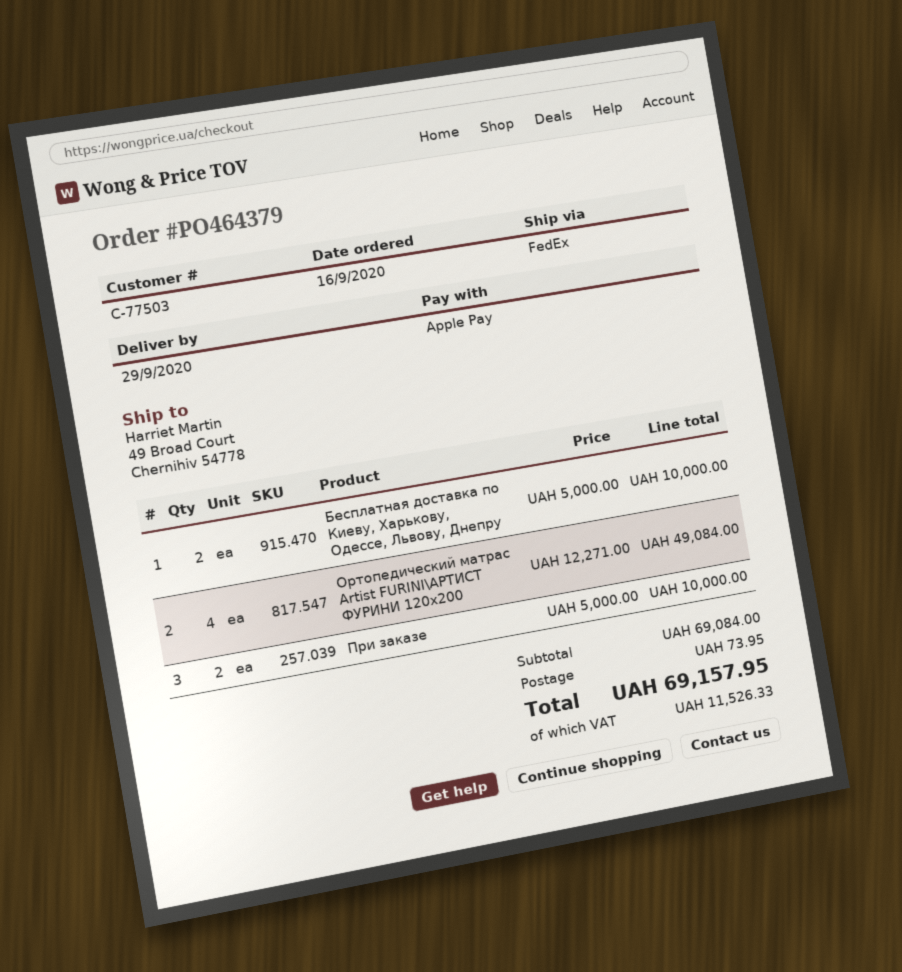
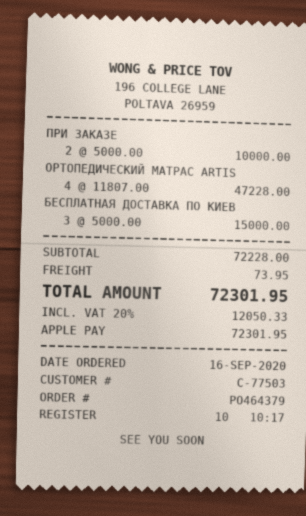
Бесплатная доставка по Киеву, Харькову, Одессе, Львову, Днепру: 2 x 5000.00 = 10000.00 -> 3 x 5000.00 = 15000.00
Ортопедический матрас Artist FURINI\АРТИСТ ФУРИНИ 120x200: 4 x 12271.00 = 49084.00 -> 4 x 11807.00 = 47228.00
subtotal: 69084.00 -> 72228.00
tax: 11526.33 -> 12050.33
total: 69157.95 -> 72301.95

